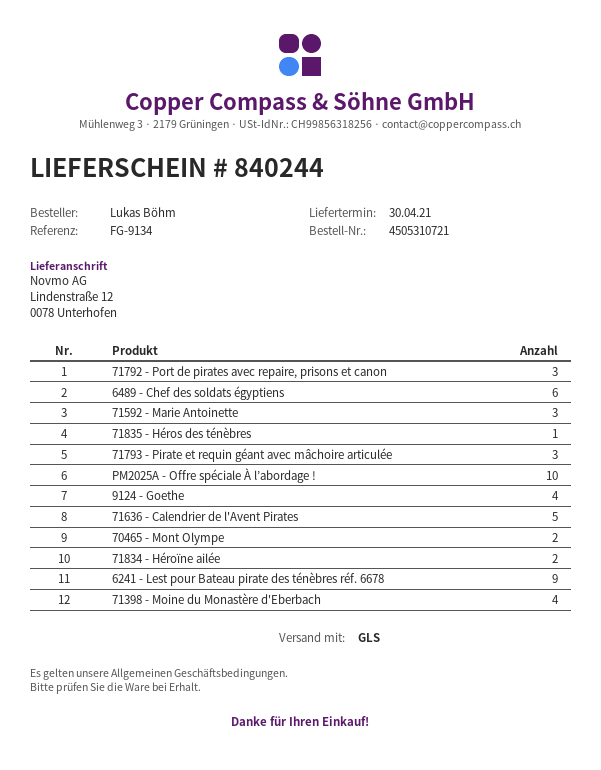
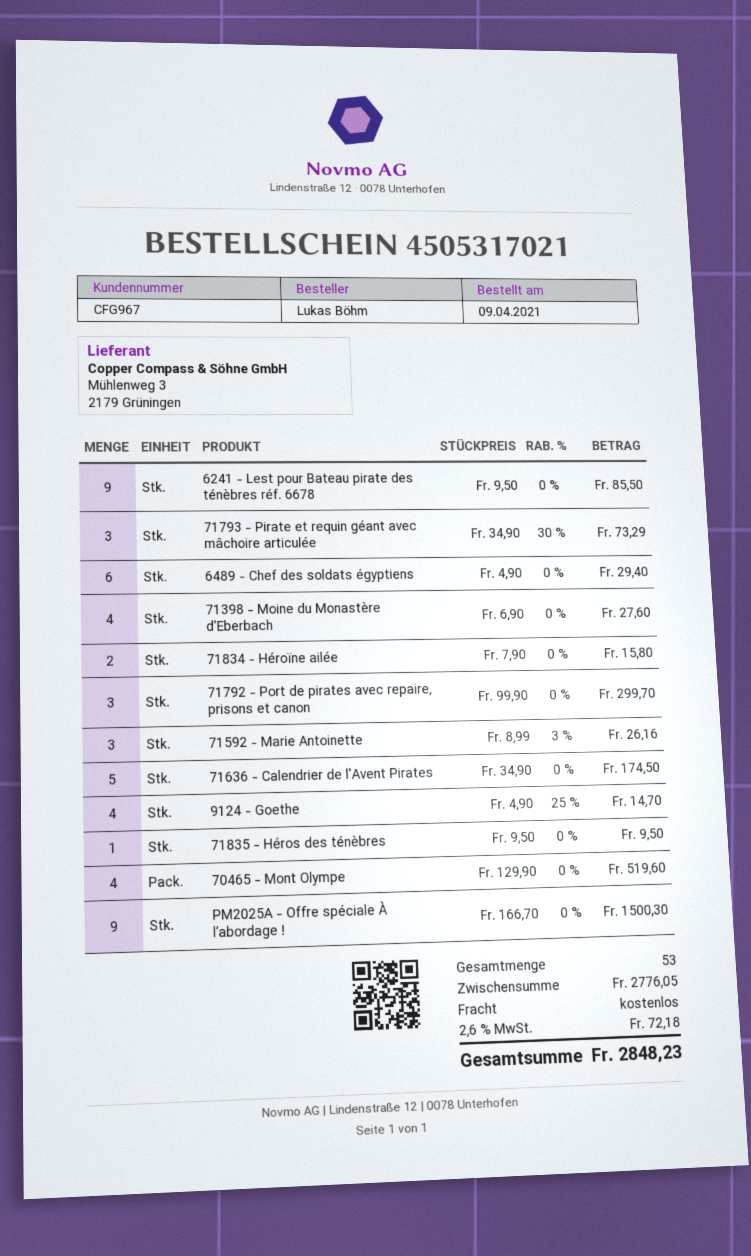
order number: 4505310721 -> 4505317021
PM2025A - Offre spéciale À l’abordage !: 10 -> 9
70465 - Mont Olympe: 2 -> 4

